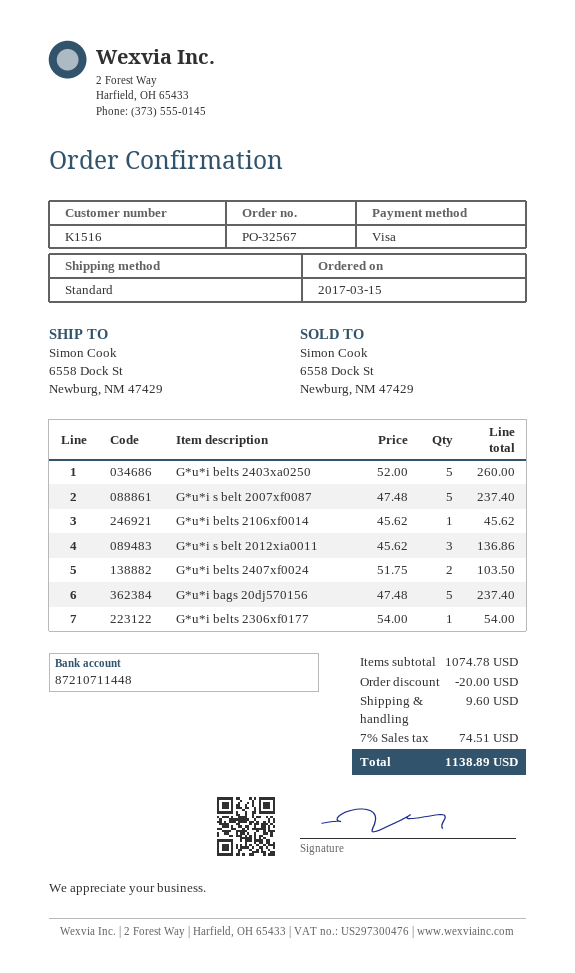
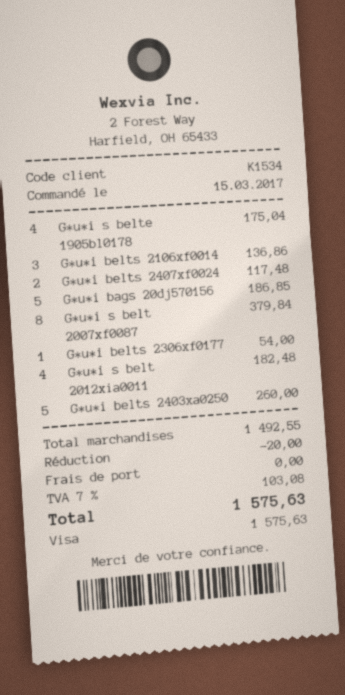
customer number: K1516 -> K1534
G*u*i s belt 2007xf0087: 5 for 237.40 -> 8 for 379.84
G*u*i belts 2106xf0014: 1 for 45.62 -> 3 for 136.86
G*u*i s belt 2012xia0011: 3 for 136.86 -> 4 for 182.48
G*u*i belts 2407xf0024: 2 for 103.50 -> 2 for 117.48
G*u*i bags 20dj570156: 5 for 237.40 -> 5 for 186.85
G*u*i s belte 1905bl0178: none -> 4 for 175.04
subtotal: 1074.78 -> 1492.55
shipping: 9.60 -> 0.00
tax: 7% = 74.51 -> 7% = 103.08
total: 1138.89 -> 1575.63

